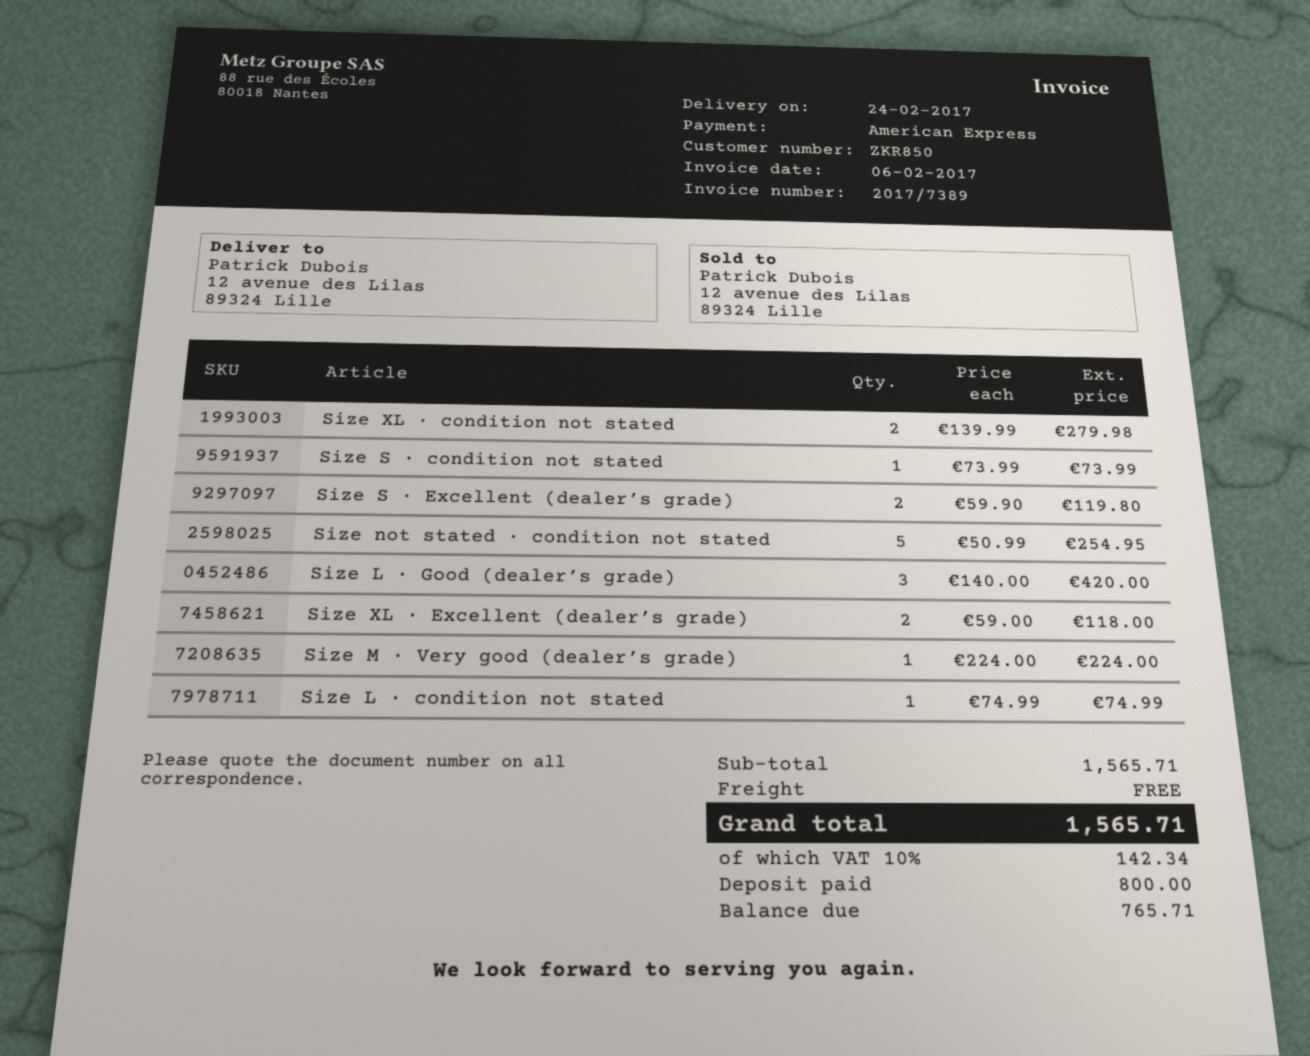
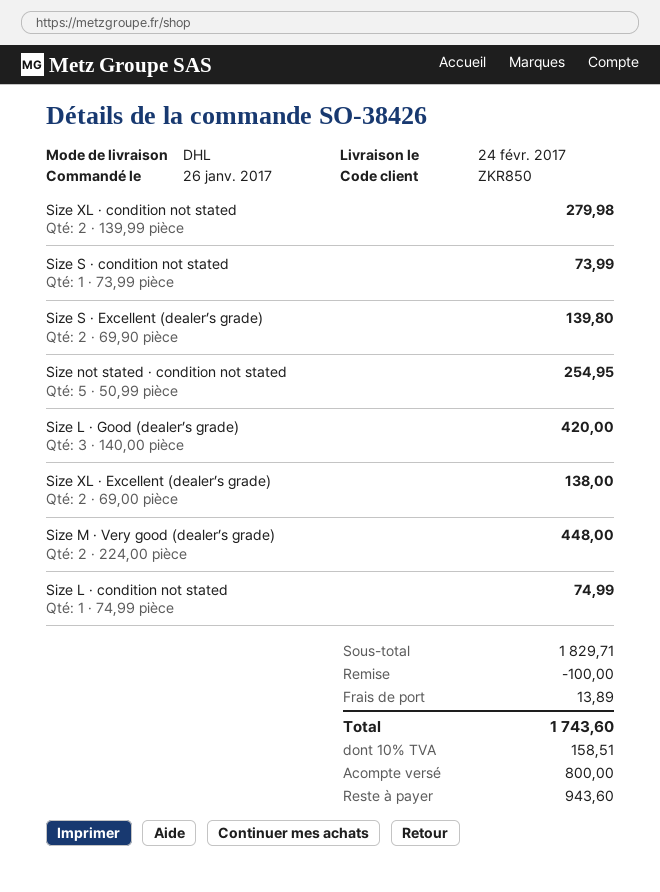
Size S · Excellent (dealer’s grade): 2 x 59.90 = 119.80 -> 2 x 69.90 = 139.80
Size XL · Excellent (dealer’s grade): 2 x 59.00 = 118.00 -> 2 x 69.00 = 138.00
Size M · Very good (dealer’s grade): 1 x 224.00 = 224.00 -> 2 x 224.00 = 448.00
subtotal: 1565.71 -> 1829.71
discount: none -> 100.00
shipping: 0.00 -> 13.89
tax: 10% = 142.34 -> 10% = 158.51
total: 1565.71 -> 1743.60
balance: 765.71 -> 943.60

